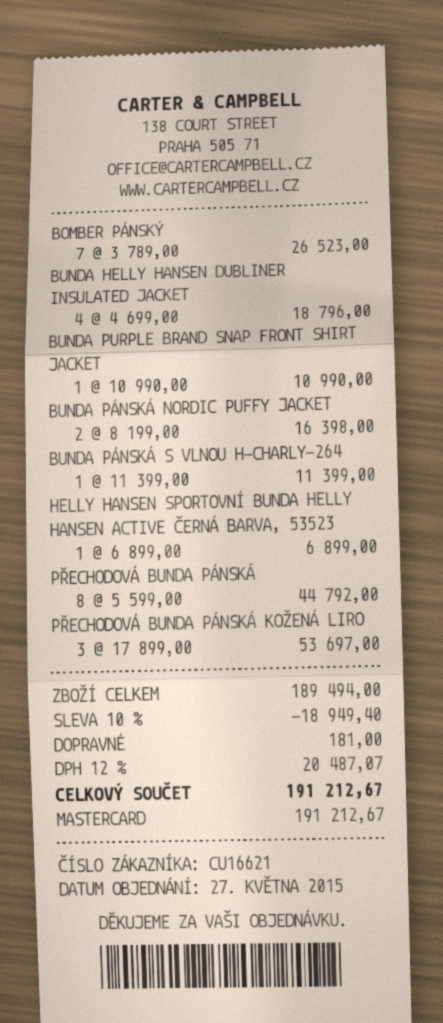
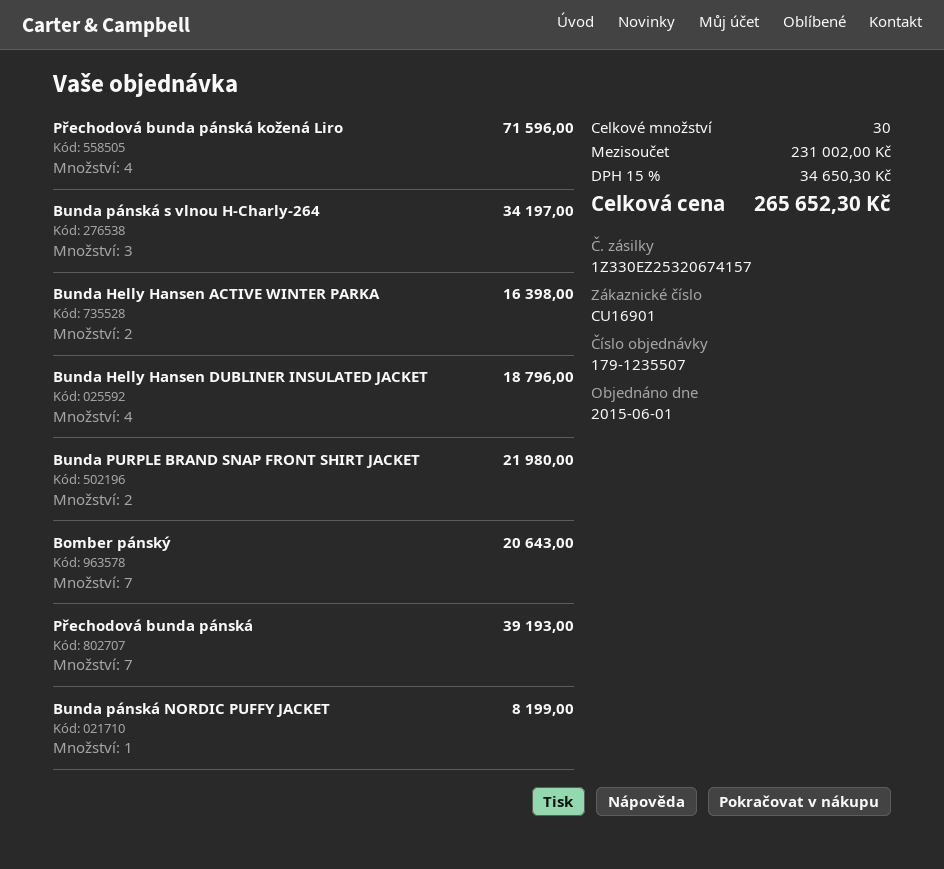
order date: 2015-05-27 -> 2015-06-01
customer number: CU16621 -> CU16901
BOMBER PÁNSKÝ: 7 for 26523.00 -> 7 for 20643.00
BUNDA PURPLE BRAND SNAP FRONT SHIRT JACKET: 1 for 10990.00 -> 2 for 21980.00
BUNDA PÁNSKÁ NORDIC PUFFY JACKET: 2 for 16398.00 -> 1 for 8199.00
BUNDA PÁNSKÁ S VLNOU H-CHARLY-264: 1 for 11399.00 -> 3 for 34197.00
HELLY HANSEN SPORTOVNÍ BUNDA HELLY HANSEN ACTIVE ČERNÁ BARVA, 53523: 1 for 6899.00 -> none
PŘECHODOVÁ BUNDA PÁNSKÁ: 8 for 44792.00 -> 7 for 39193.00
PŘECHODOVÁ BUNDA PÁNSKÁ KOŽENÁ LIRO: 3 for 53697.00 -> 4 for 71596.00
Bunda Helly Hansen ACTIVE WINTER PARKA: none -> 2 for 16398.00
subtotal: 189494.00 -> 231002.00
discount: 10% = 18949.40 -> none
shipping: 181.00 -> none
tax: 12% = 20487.07 -> 15% = 34650.30
total: 191212.67 -> 265652.30

